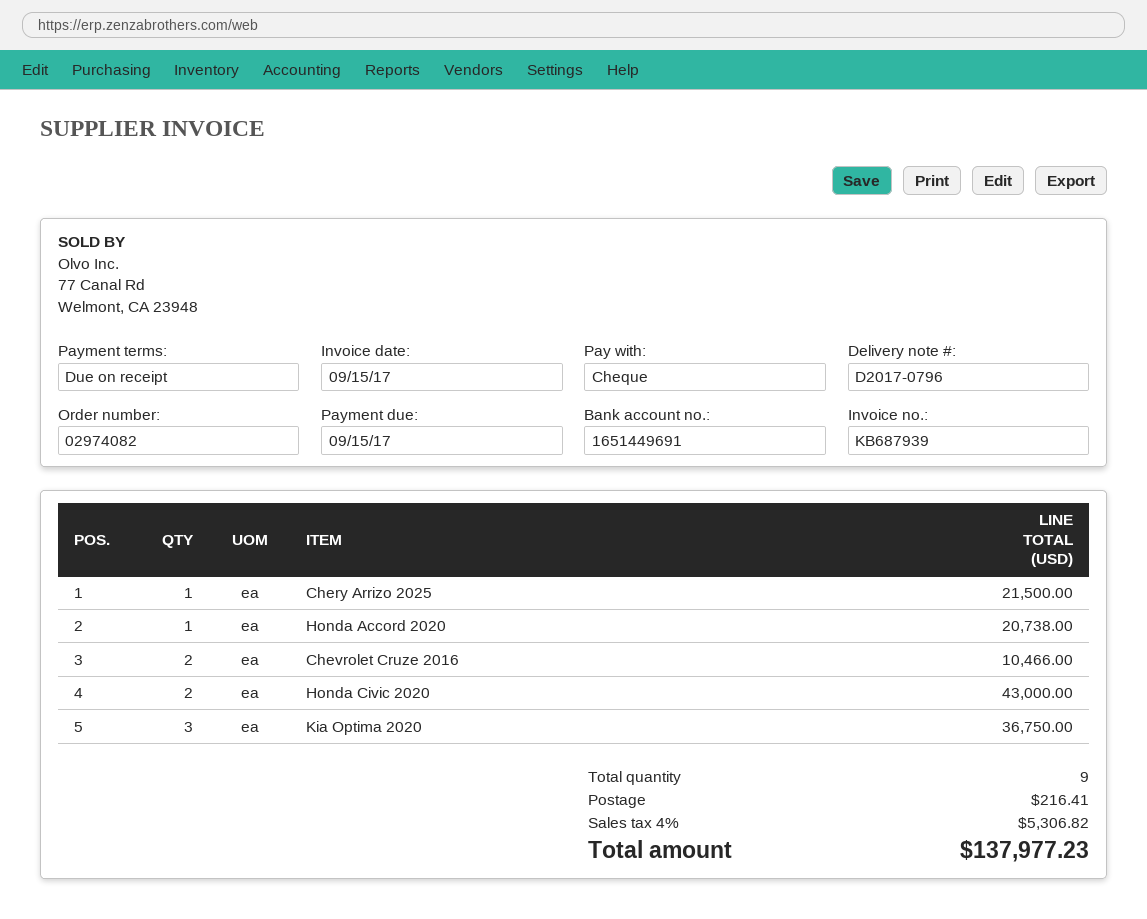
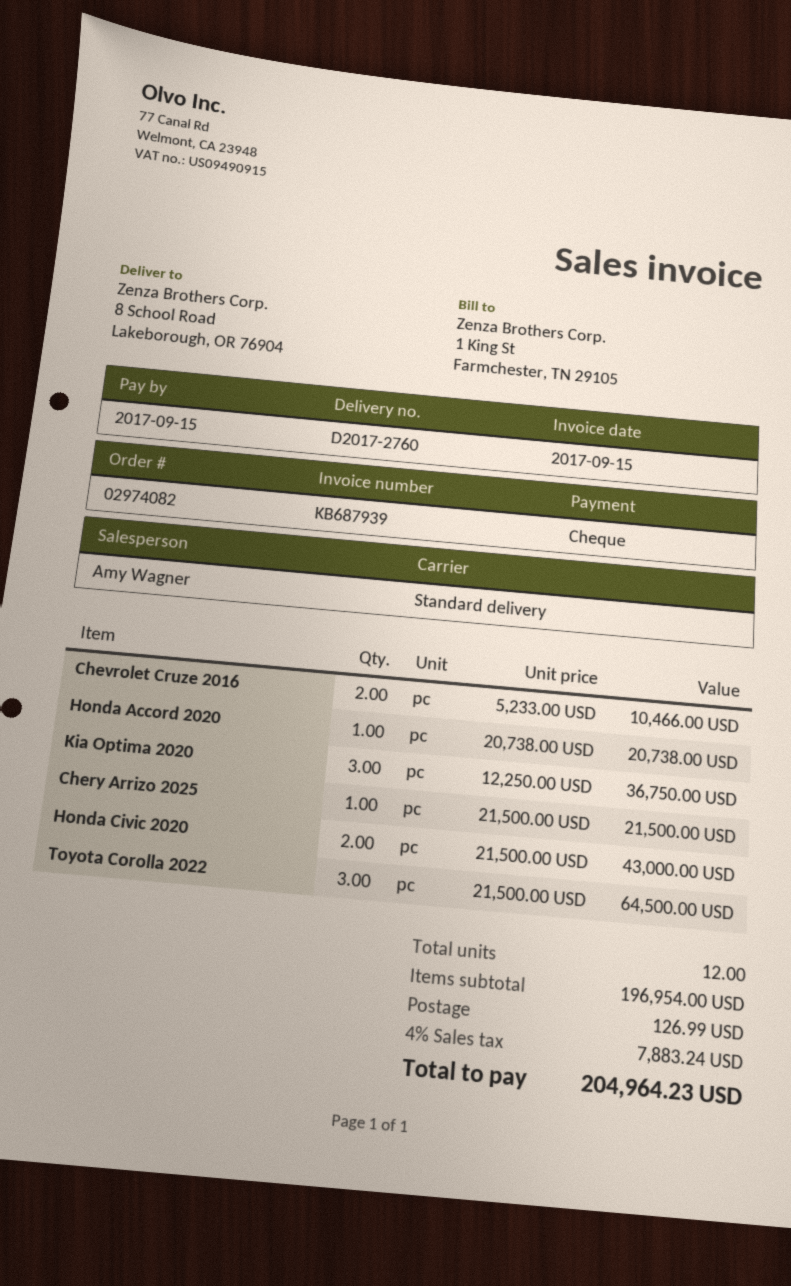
delivery note number: D2017-0796 -> D2017-2760
Toyota Corolla 2022: none -> 3 for 64500.00
total quantity: 9 -> 12
shipping: 216.41 -> 126.99
tax: 4% = 5306.82 -> 4% = 7883.24
total: 137977.23 -> 204964.23

